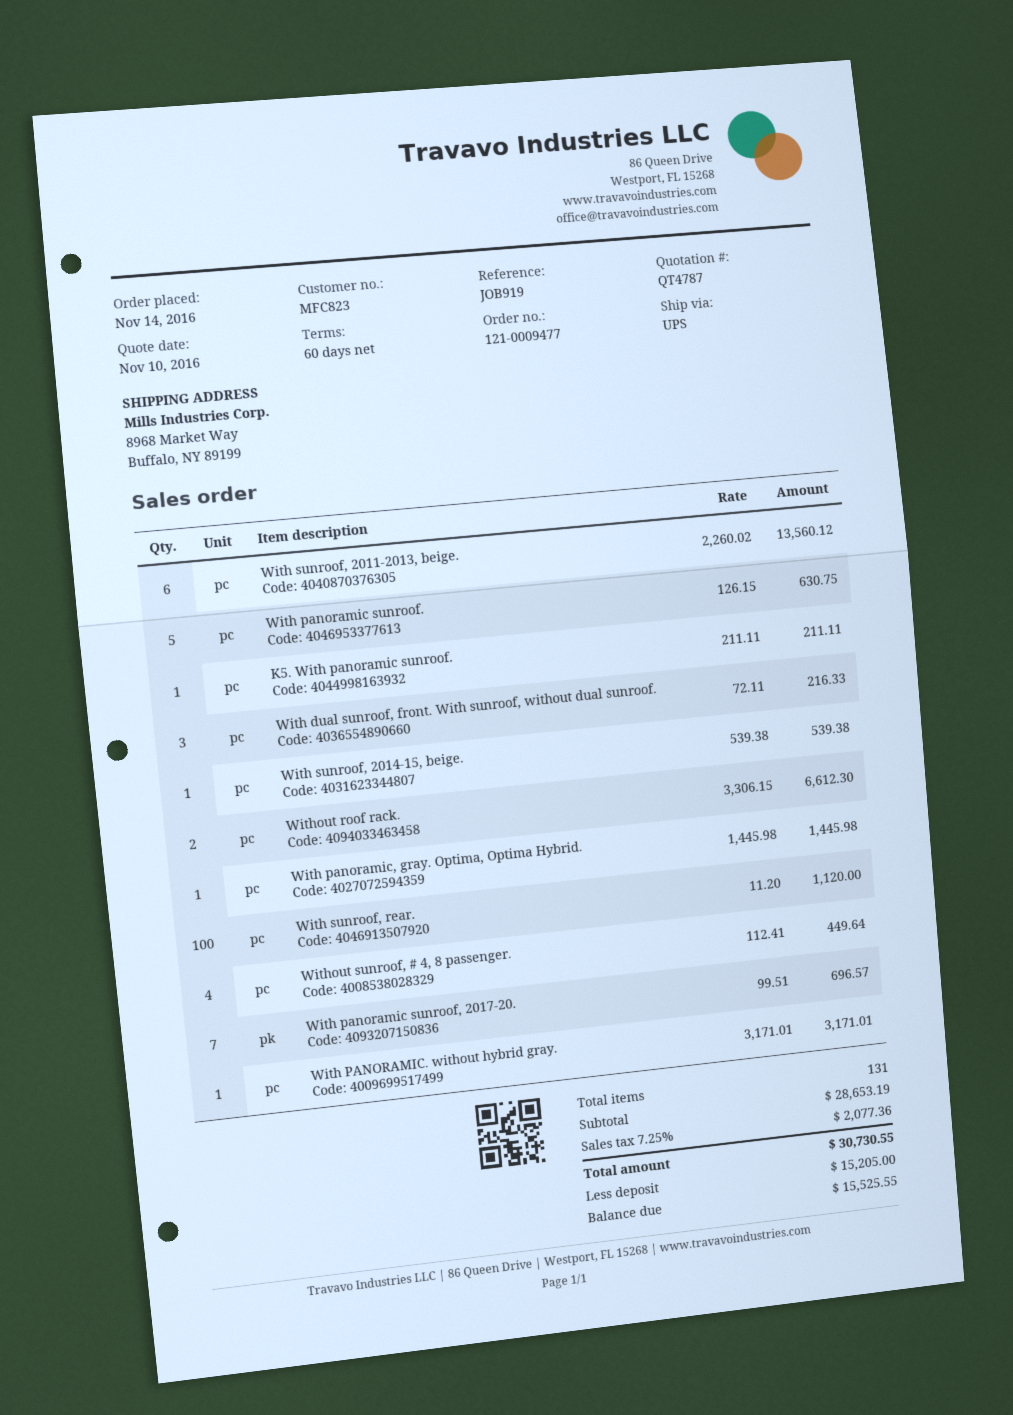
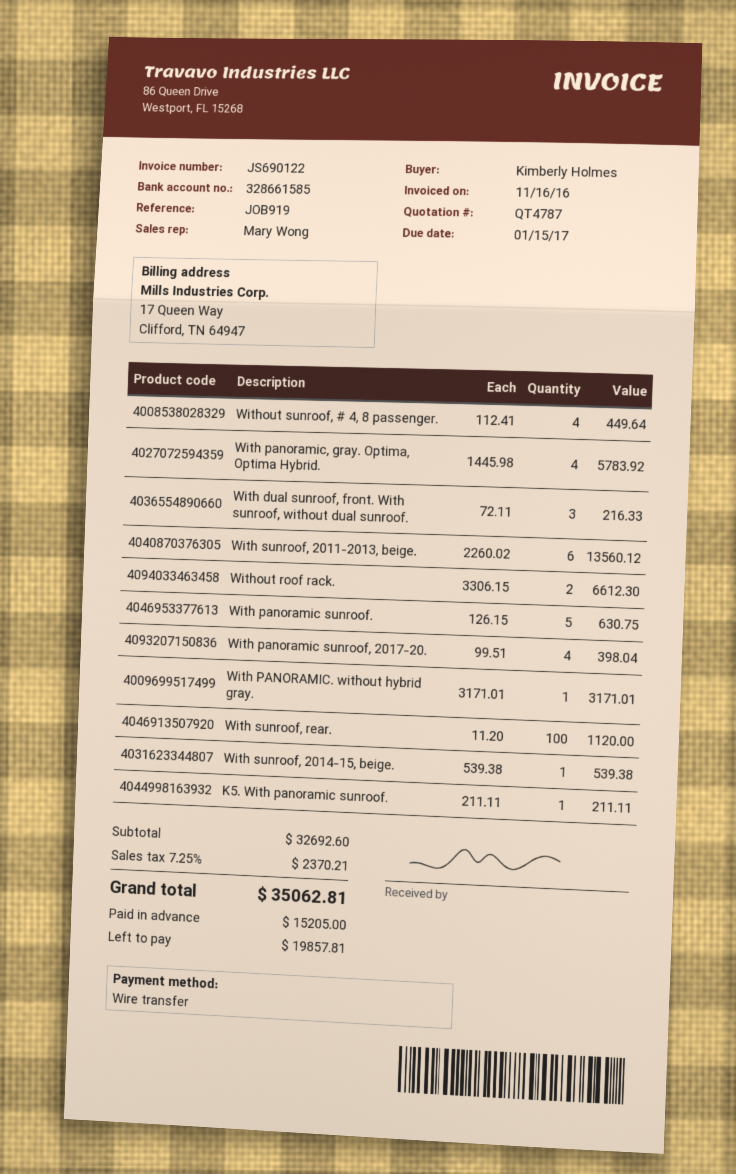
With panoramic, gray. Optima, Optima Hybrid.: 1 x 1445.98 = 1445.98 -> 4 x 1445.98 = 5783.92
With panoramic sunroof, 2017-20.: 7 x 99.51 = 696.57 -> 4 x 99.51 = 398.04
subtotal: 28653.19 -> 32692.60
tax: 7.25% = 2077.36 -> 7.25% = 2370.21
total: 30730.55 -> 35062.81
balance: 15525.55 -> 19857.81

